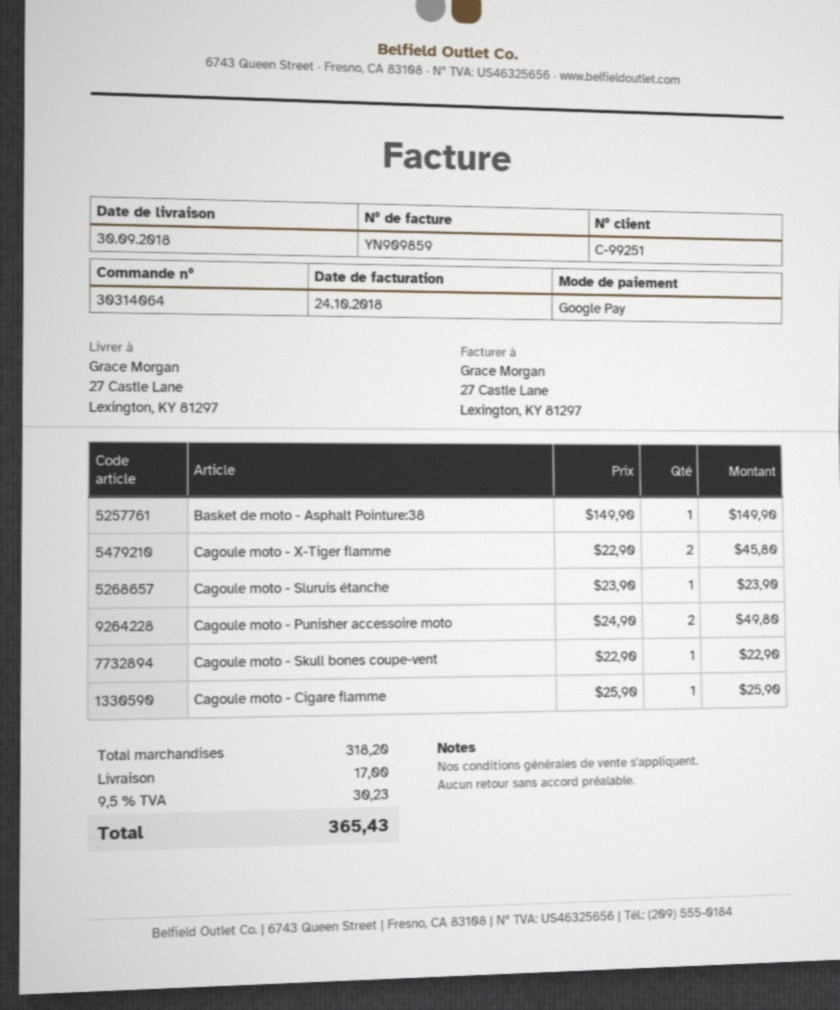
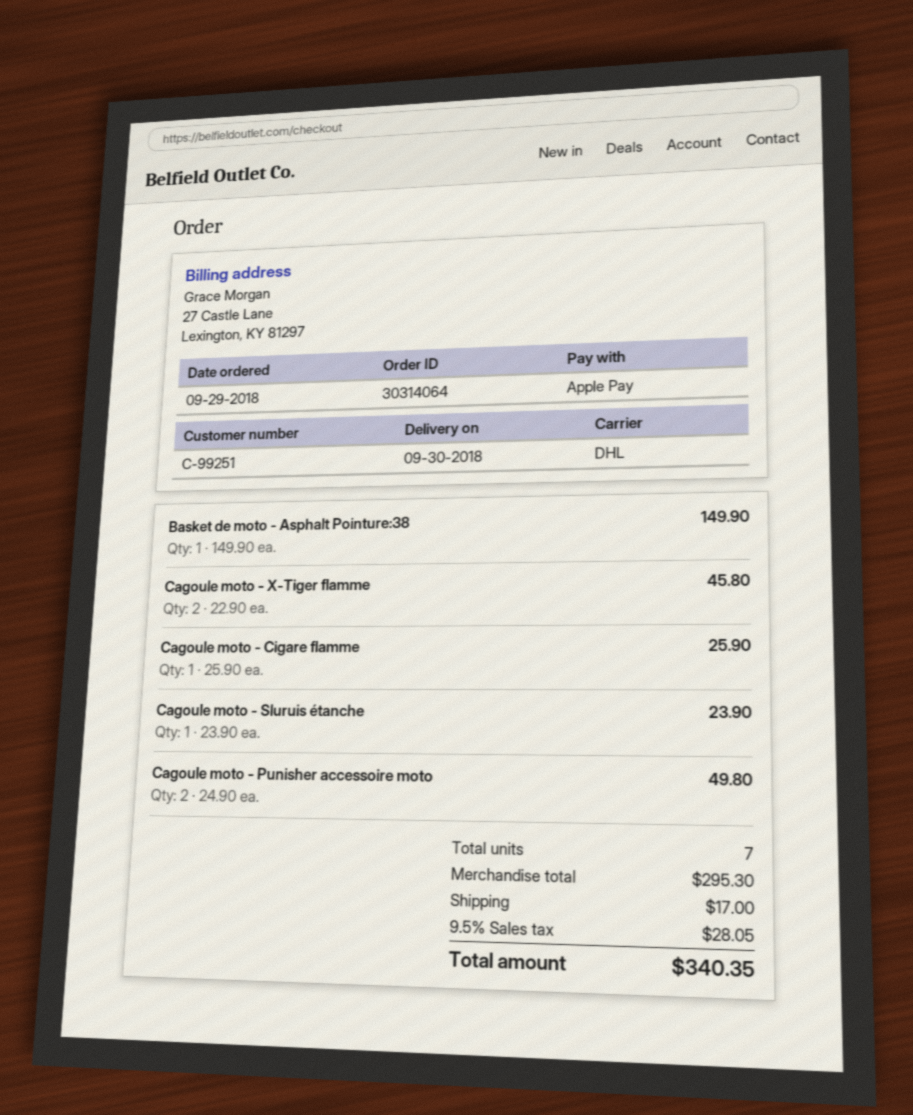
payment method: Google Pay -> Apple Pay
Cagoule moto - Skull bones coupe-vent: 1 x 22.90 = 22.90 -> none
subtotal: 318.20 -> 295.30
tax: 9.5% = 30.23 -> 9.5% = 28.05
total: 365.43 -> 340.35

